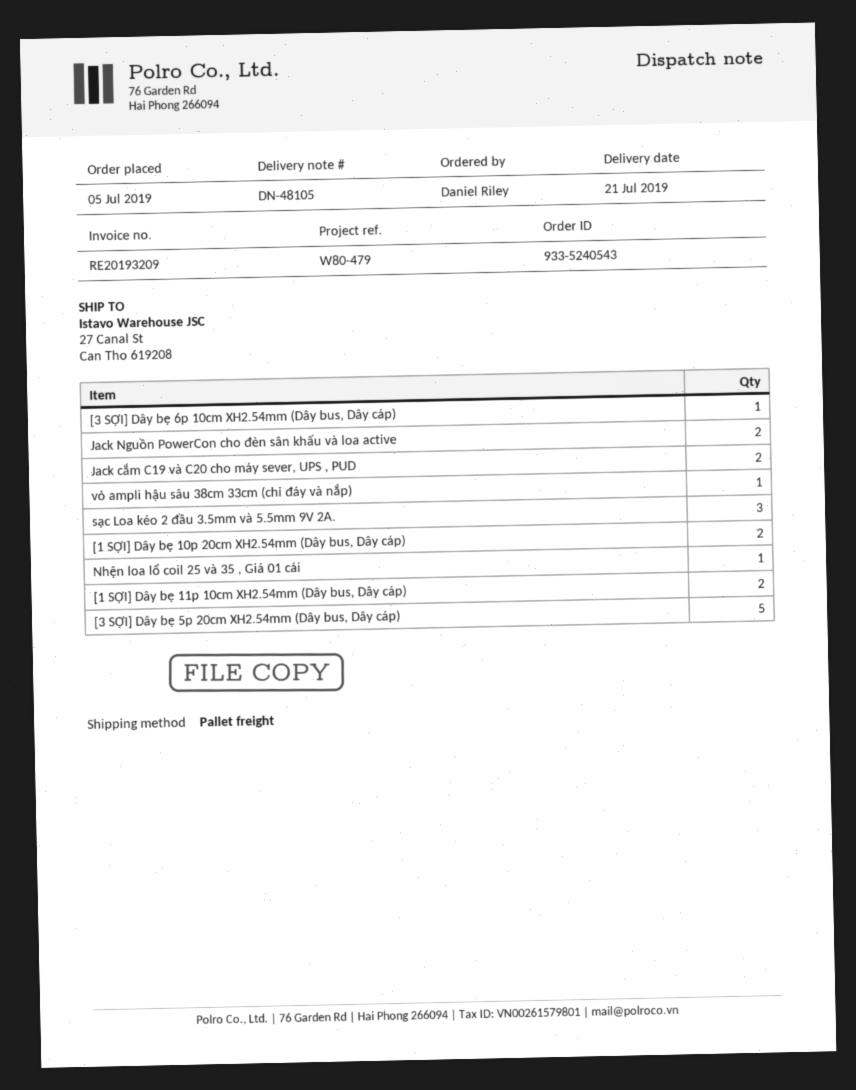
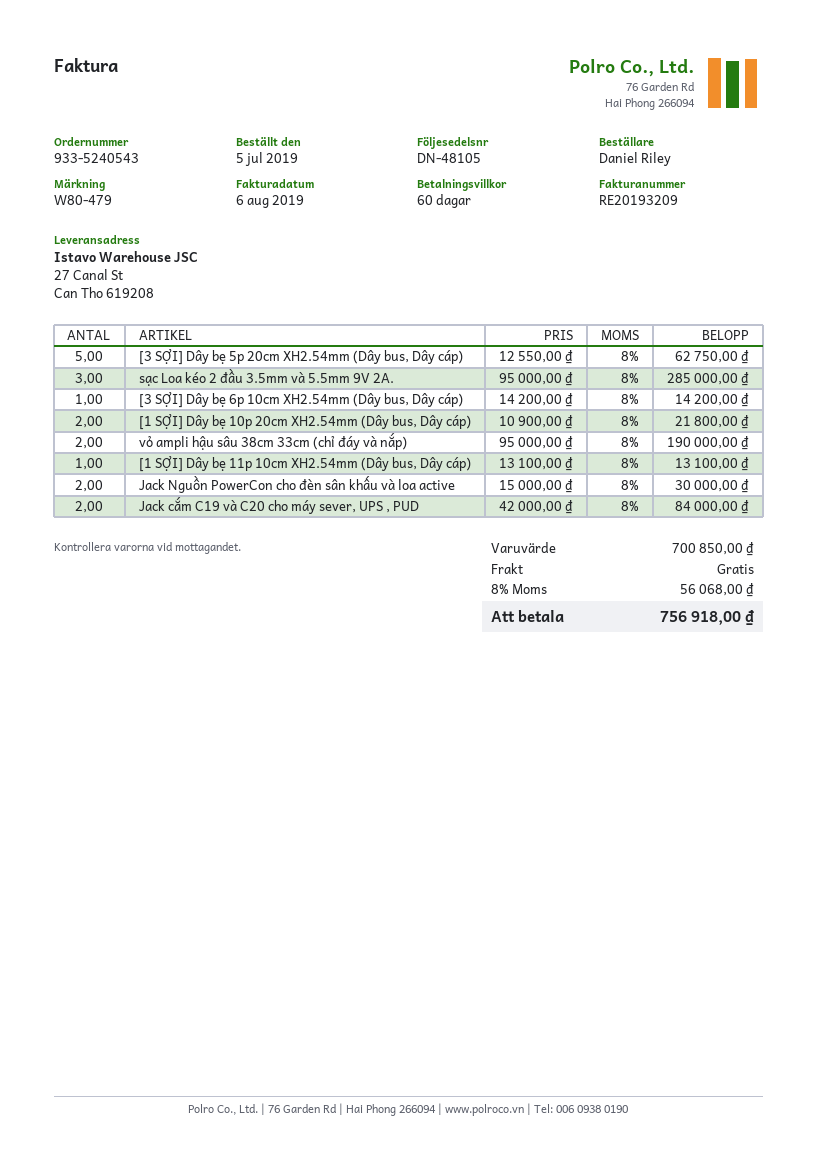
vỏ ampli hậu sâu 38cm 33cm (chỉ đáy và nắp): 1 -> 2
Nhện loa lổ coil 25 và 35 , Giá 01 cái: 1 -> none
[1 SỢI] Dây bẹ 11p 10cm XH2.54mm (Dây bus, Dây cáp): 2 -> 1

